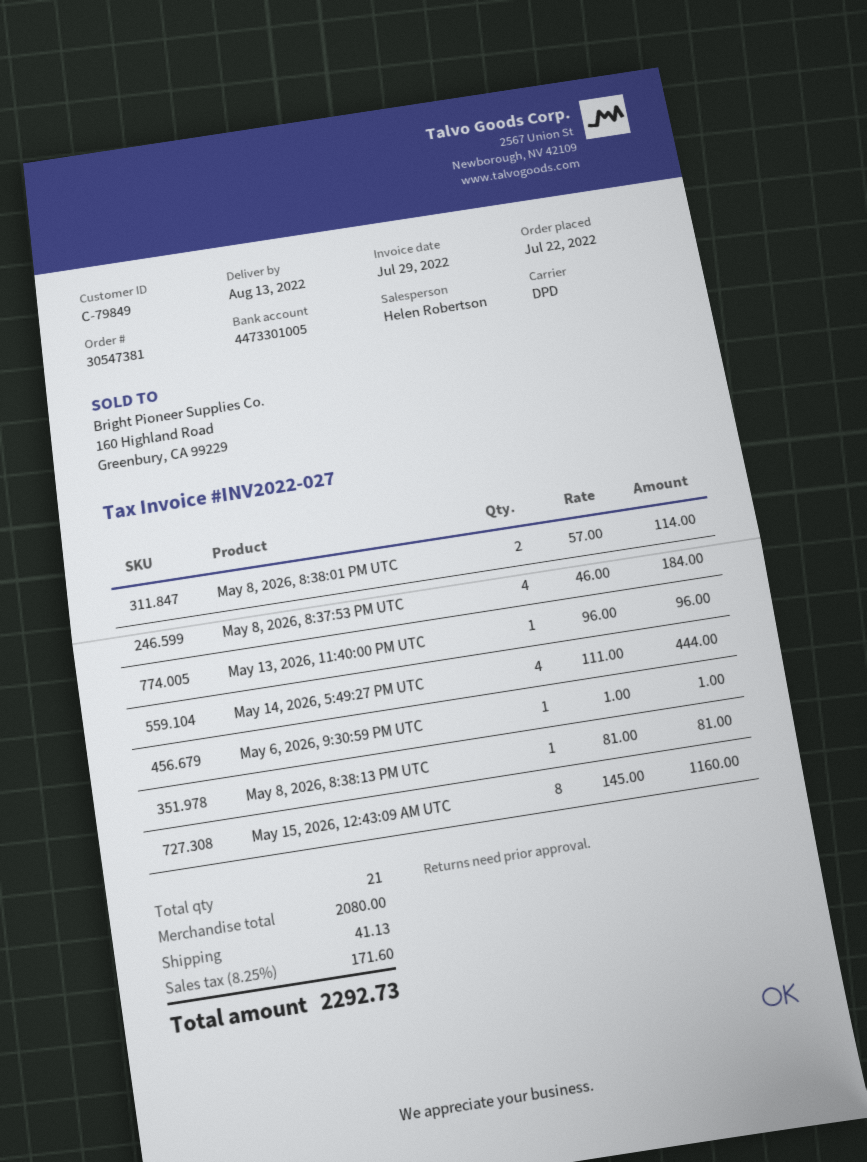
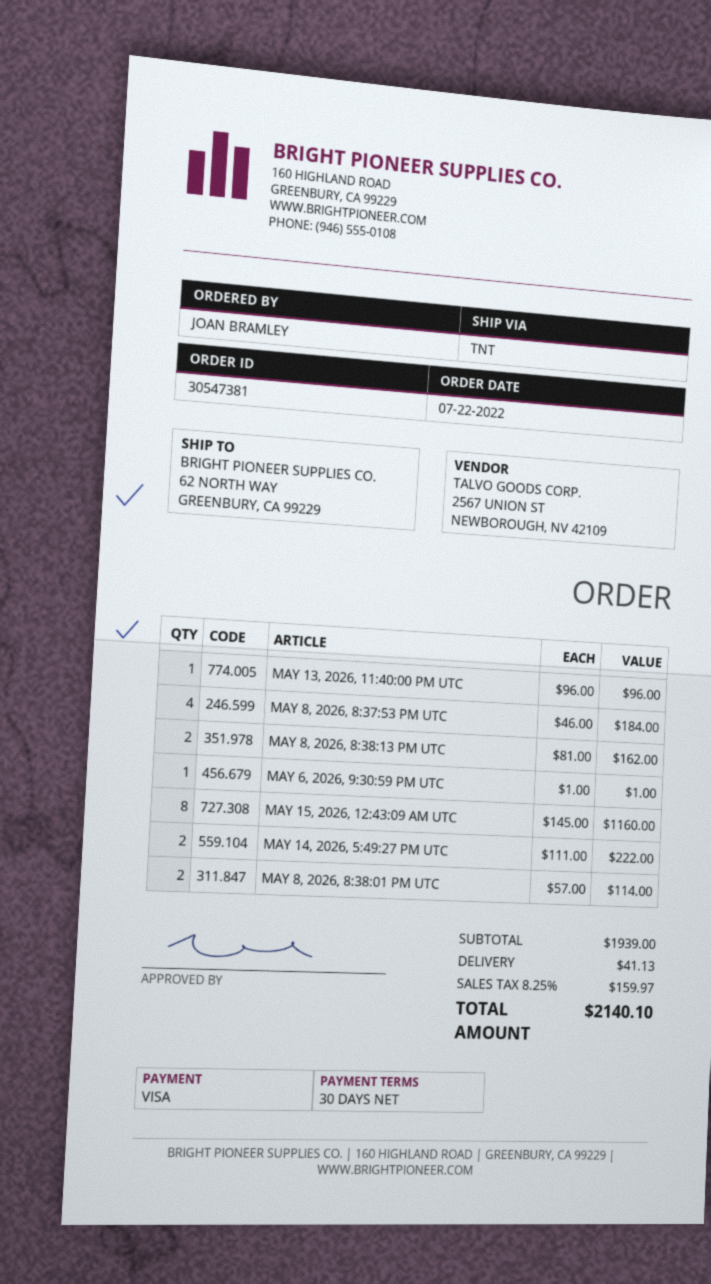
shipping method: DPD -> TNT
May 14, 2026, 5:49:27 PM UTC: 4 x 111.00 = 444.00 -> 2 x 111.00 = 222.00
May 8, 2026, 8:38:13 PM UTC: 1 x 81.00 = 81.00 -> 2 x 81.00 = 162.00
subtotal: 2080.00 -> 1939.00
tax: 8.25% = 171.60 -> 8.25% = 159.97
total: 2292.73 -> 2140.10

